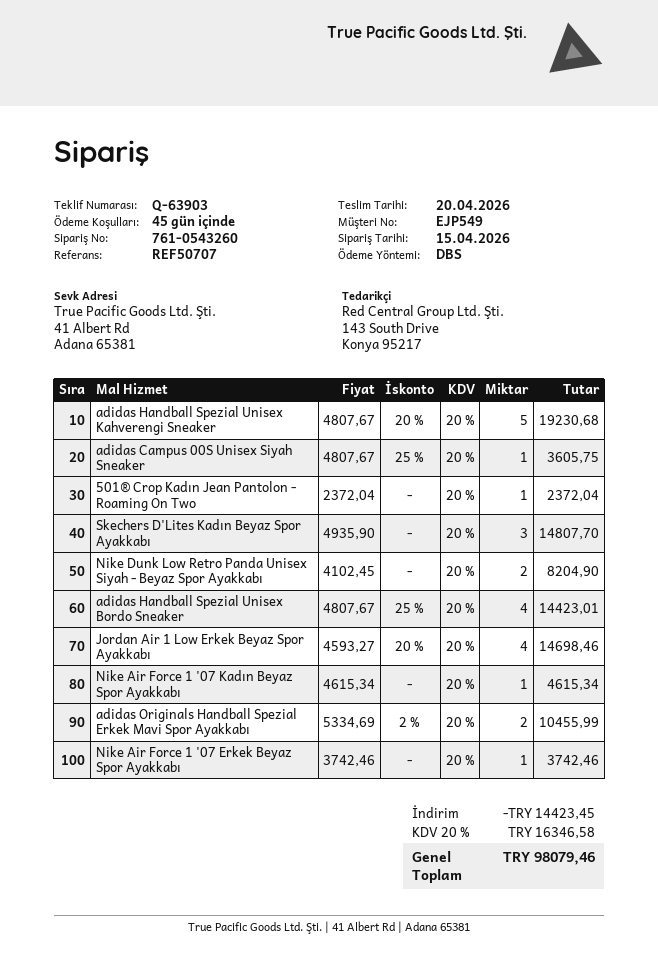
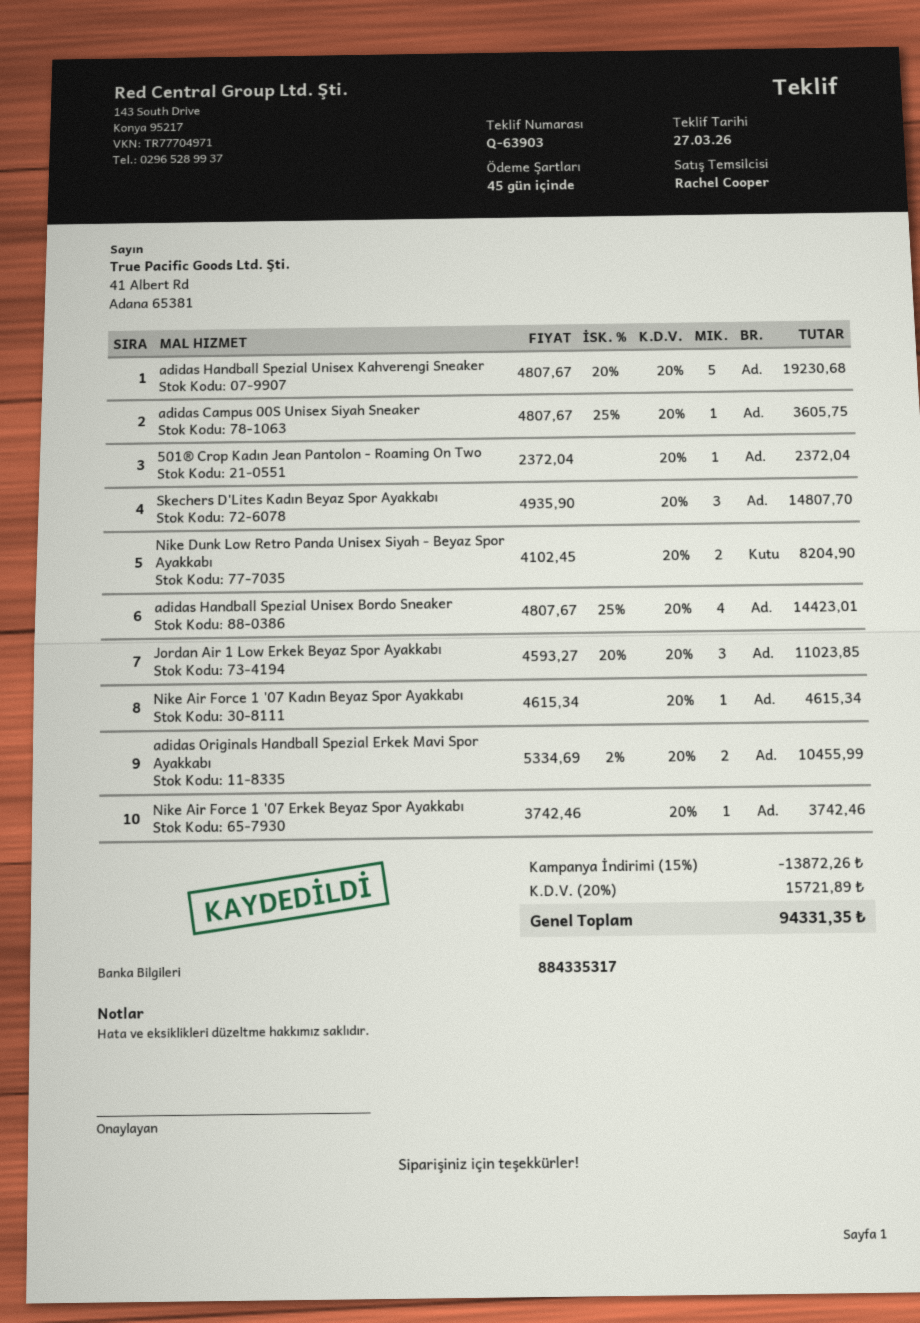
Jordan Air 1 Low Erkek Beyaz Spor Ayakkabı: 4 x 4593.27 - 20% = 14698.46 -> 3 x 4593.27 - 20% = 11023.85
discount: 14423.45 -> 13872.26
tax: 20% = 16346.58 -> 20% = 15721.89
total: 98079.46 -> 94331.35

